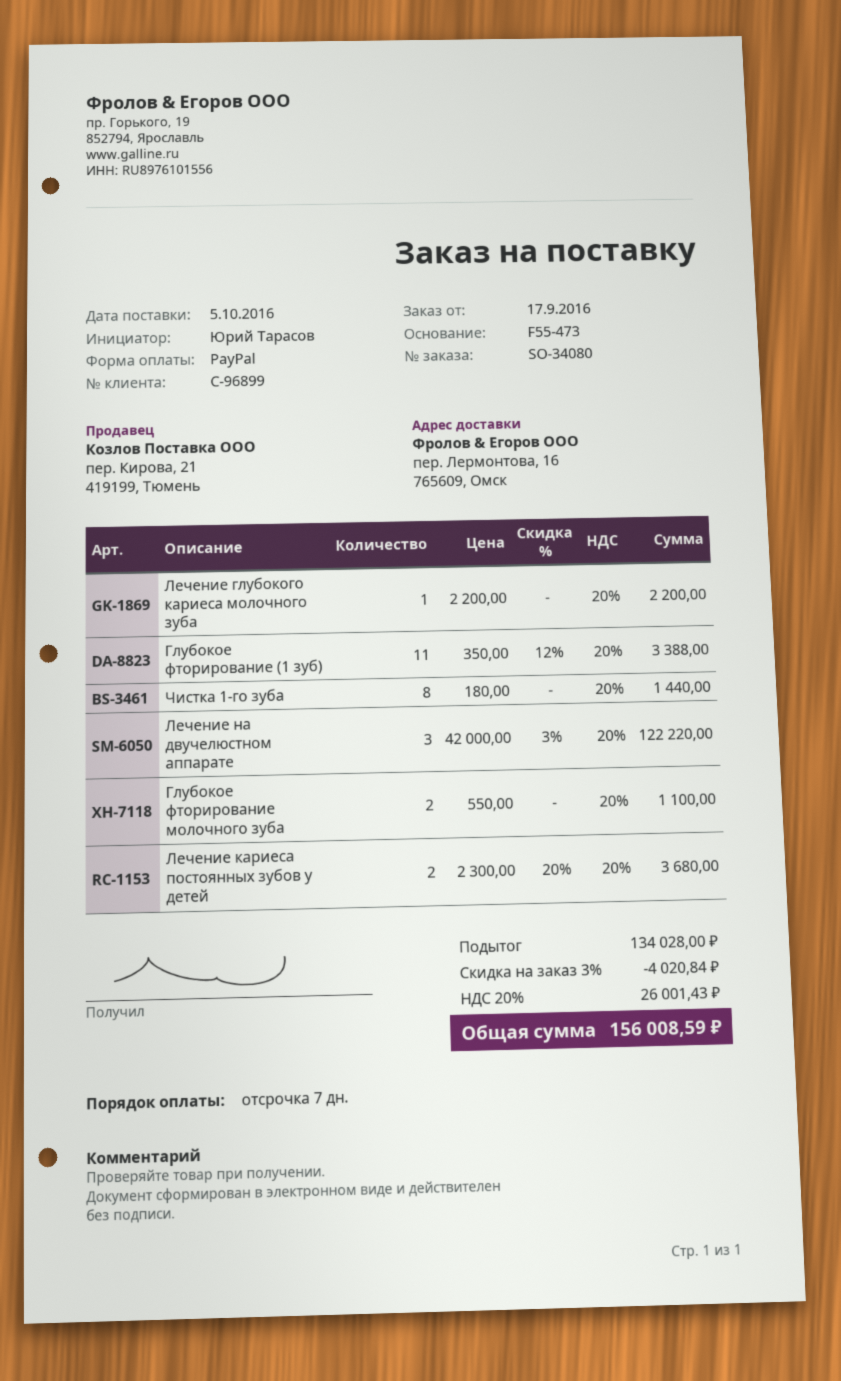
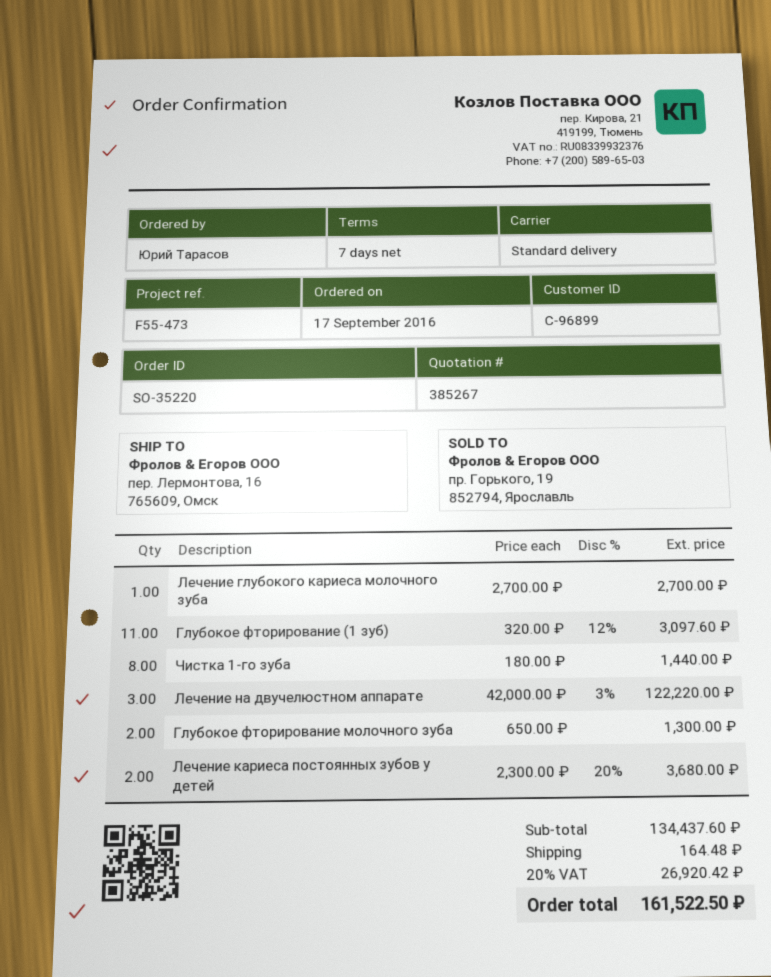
order number: SO-34080 -> SO-35220
Лечение глубокого кариеса молочного зуба: 1 x 2200.00 = 2200.00 -> 1 x 2700.00 = 2700.00
Глубокое фторирование (1 зуб): 11 x 350.00 - 12% = 3388.00 -> 11 x 320.00 - 12% = 3097.60
Глубокое фторирование молочного зуба: 2 x 550.00 = 1100.00 -> 2 x 650.00 = 1300.00
subtotal: 134028.00 -> 134437.60
discount: 3% = 4020.84 -> none
shipping: none -> 164.48
tax: 20% = 26001.43 -> 20% = 26920.42
total: 156008.59 -> 161522.50

